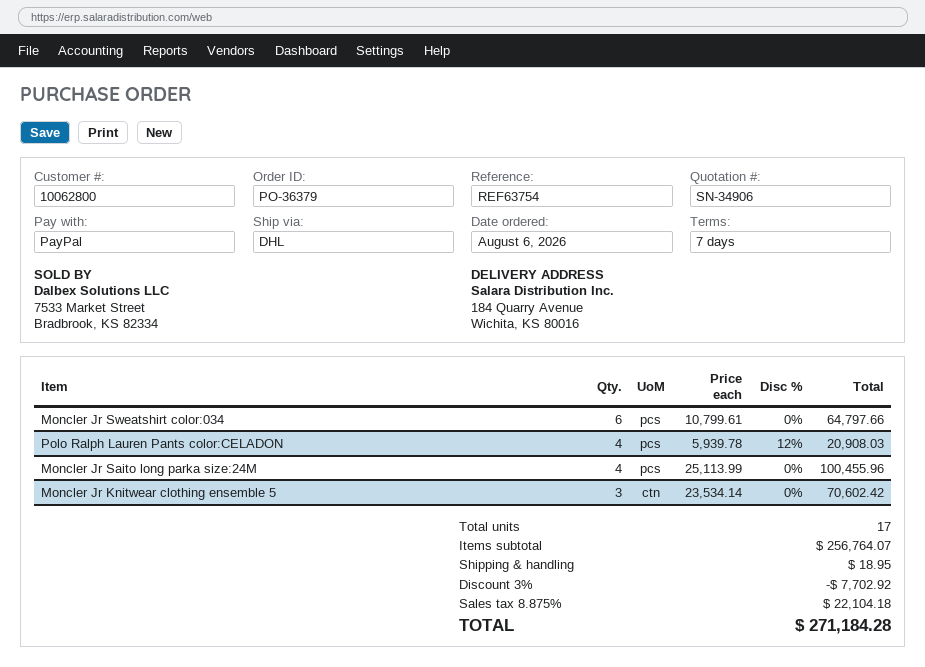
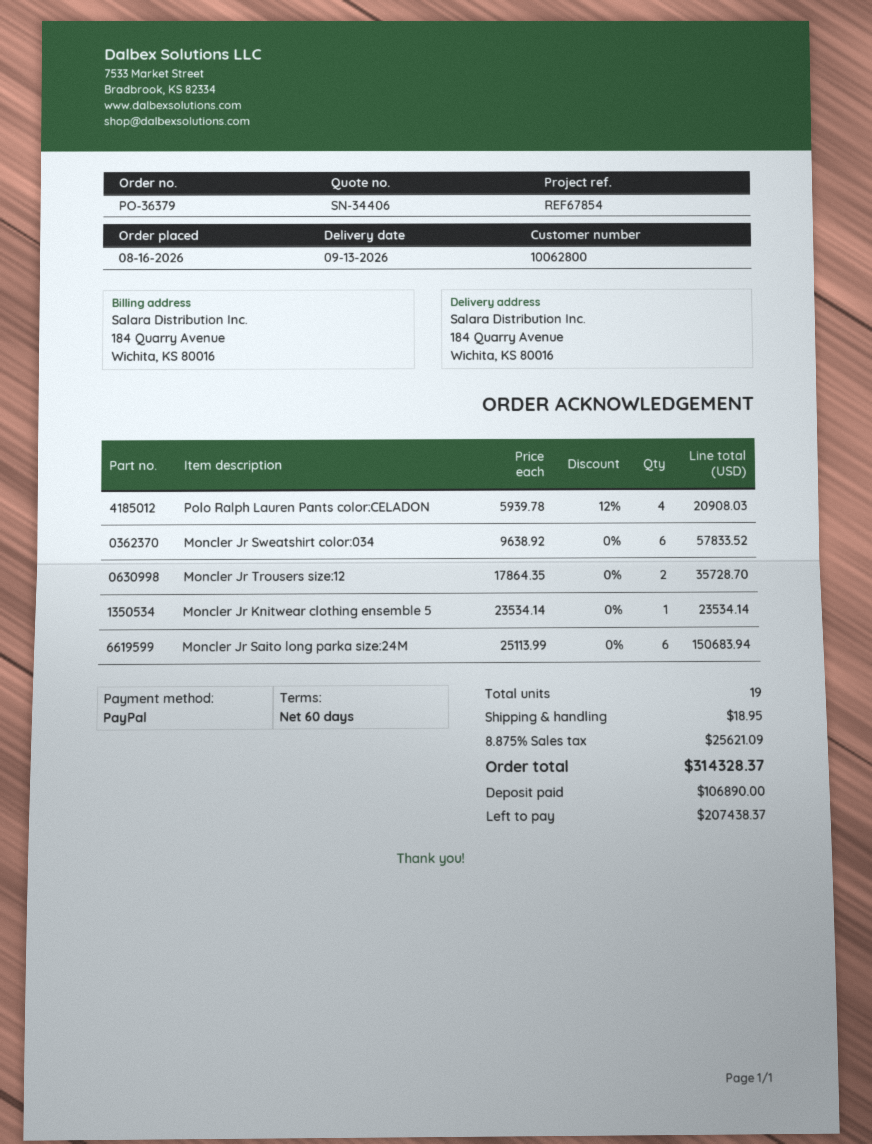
quote number: SN-34906 -> SN-34406
order date: 2026-08-06 -> 2026-08-16
payment terms: 7 days -> 60 days
reference: REF63754 -> REF67854
Moncler Jr Sweatshirt color:034: 6 x 10799.61 = 64797.66 -> 6 x 9638.92 = 57833.52
Moncler Jr Saito long parka size:24M: 4 x 25113.99 = 100455.96 -> 6 x 25113.99 = 150683.94
Moncler Jr Knitwear clothing ensemble 5: 3 x 23534.14 = 70602.42 -> 1 x 23534.14 = 23534.14
Moncler Jr Trousers size:12: none -> 2 x 17864.35 = 35728.70
total quantity: 17 -> 19
discount: 3% = 7702.92 -> none
tax: 8.875% = 22104.18 -> 8.875% = 25621.09
total: 271184.28 -> 314328.37

